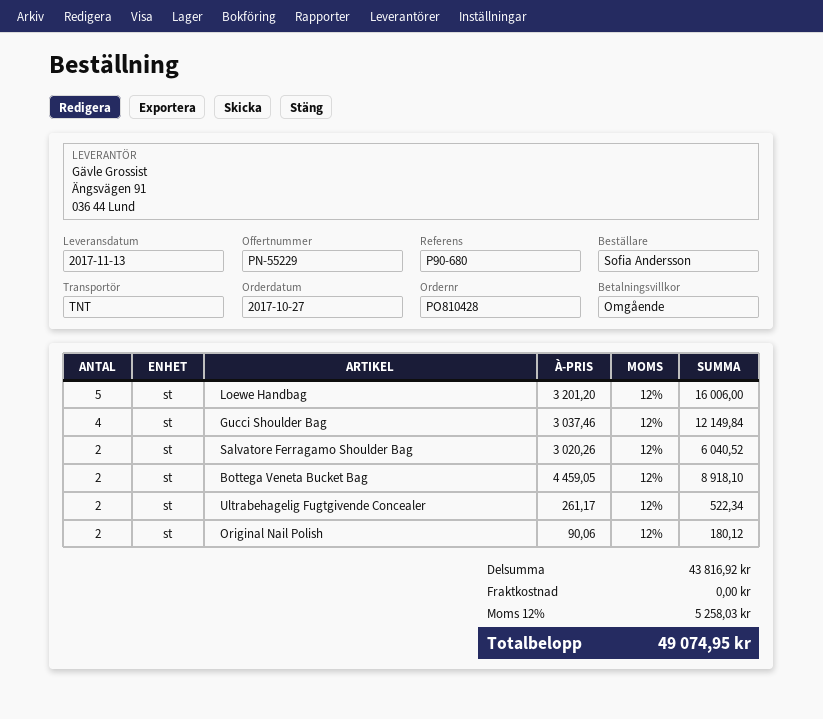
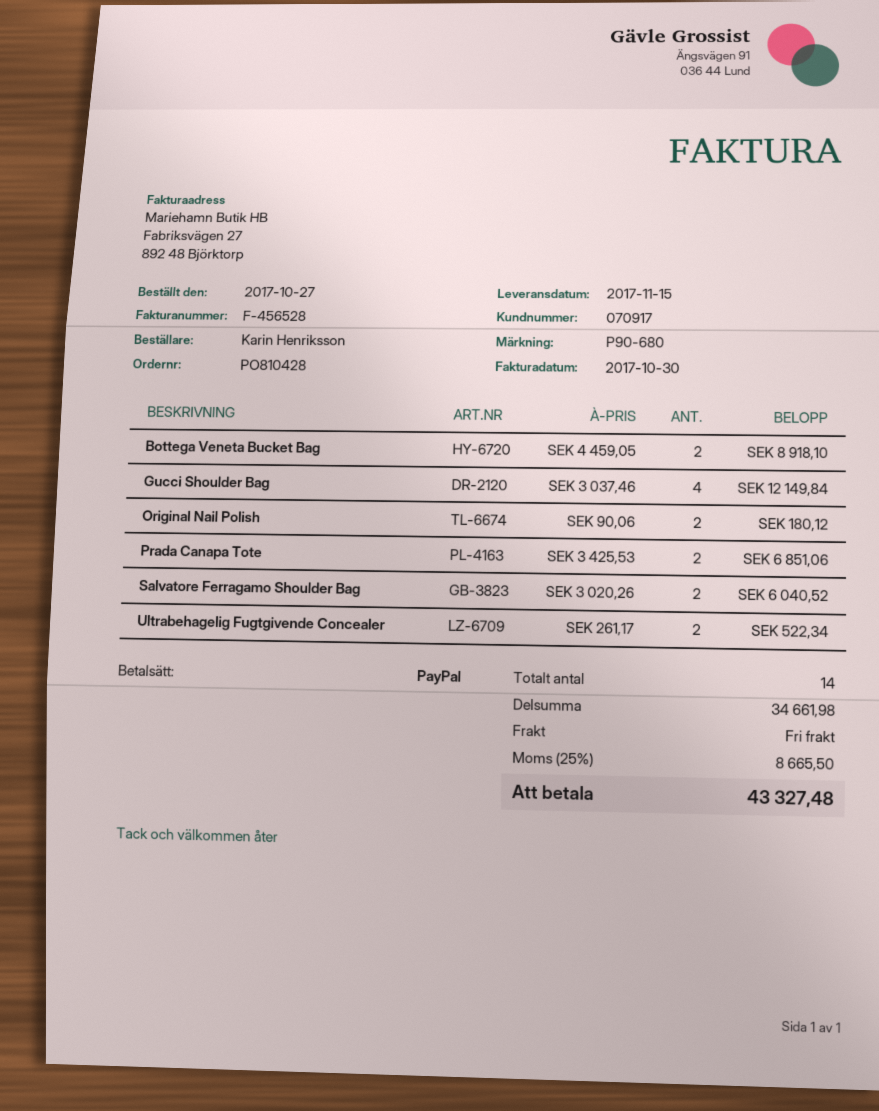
delivery date: 2017-11-13 -> 2017-11-15
ordered by: Sofia Andersson -> Karin Henriksson
Loewe Handbag: 5 x 3201.20 = 16006.00 -> none
Prada Canapa Tote: none -> 2 x 3425.53 = 6851.06
subtotal: 43816.92 -> 34661.98
tax: 12% = 5258.03 -> 25% = 8665.50
total: 49074.95 -> 43327.48

